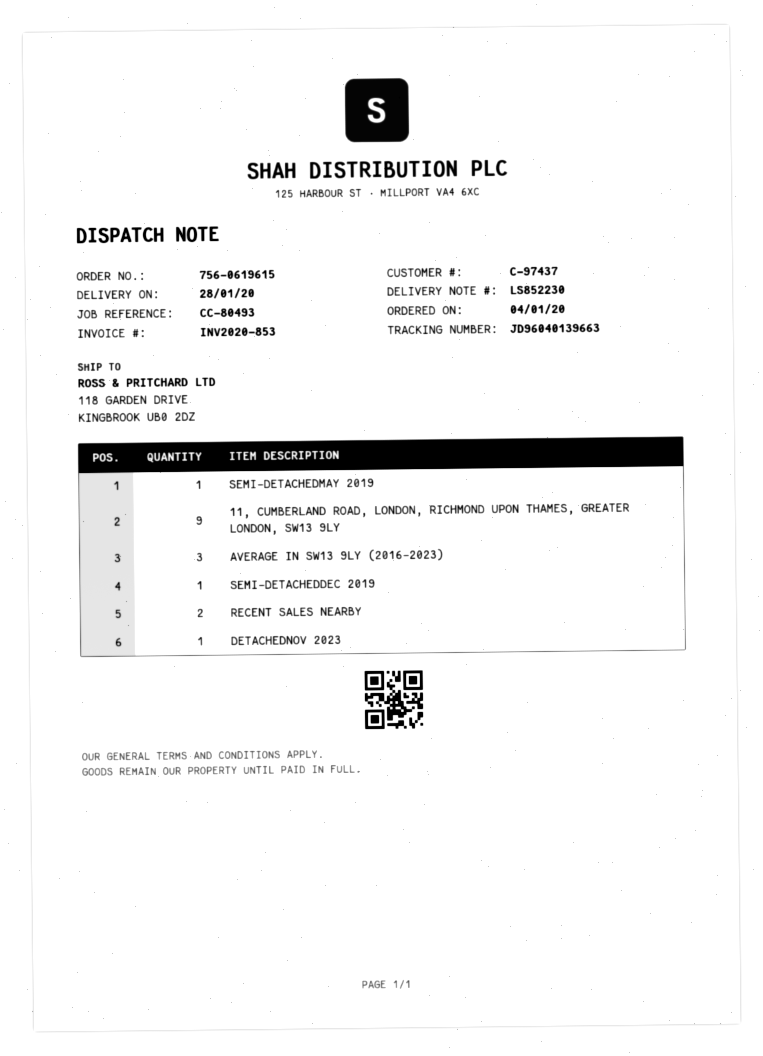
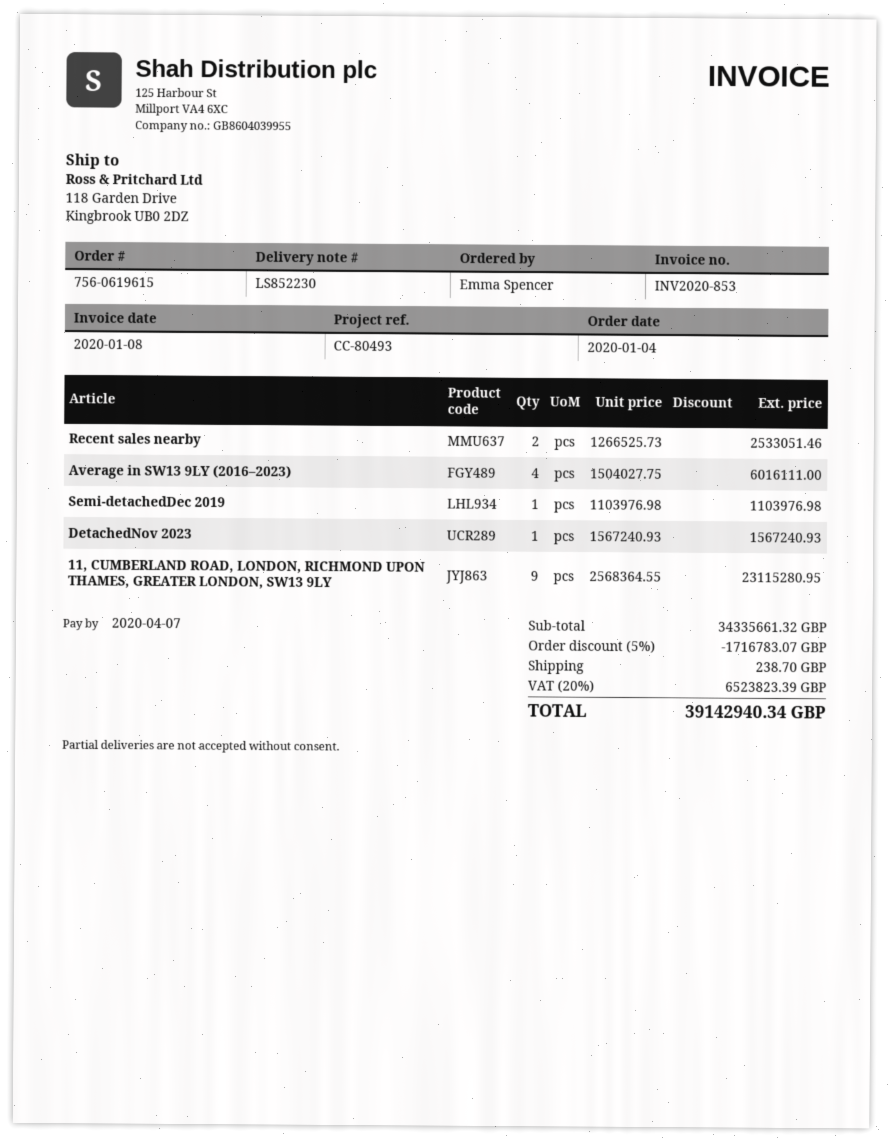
SEMI-DETACHEDMAY 2019: 1 -> none
AVERAGE IN SW13 9LY (2016–2023): 3 -> 4

